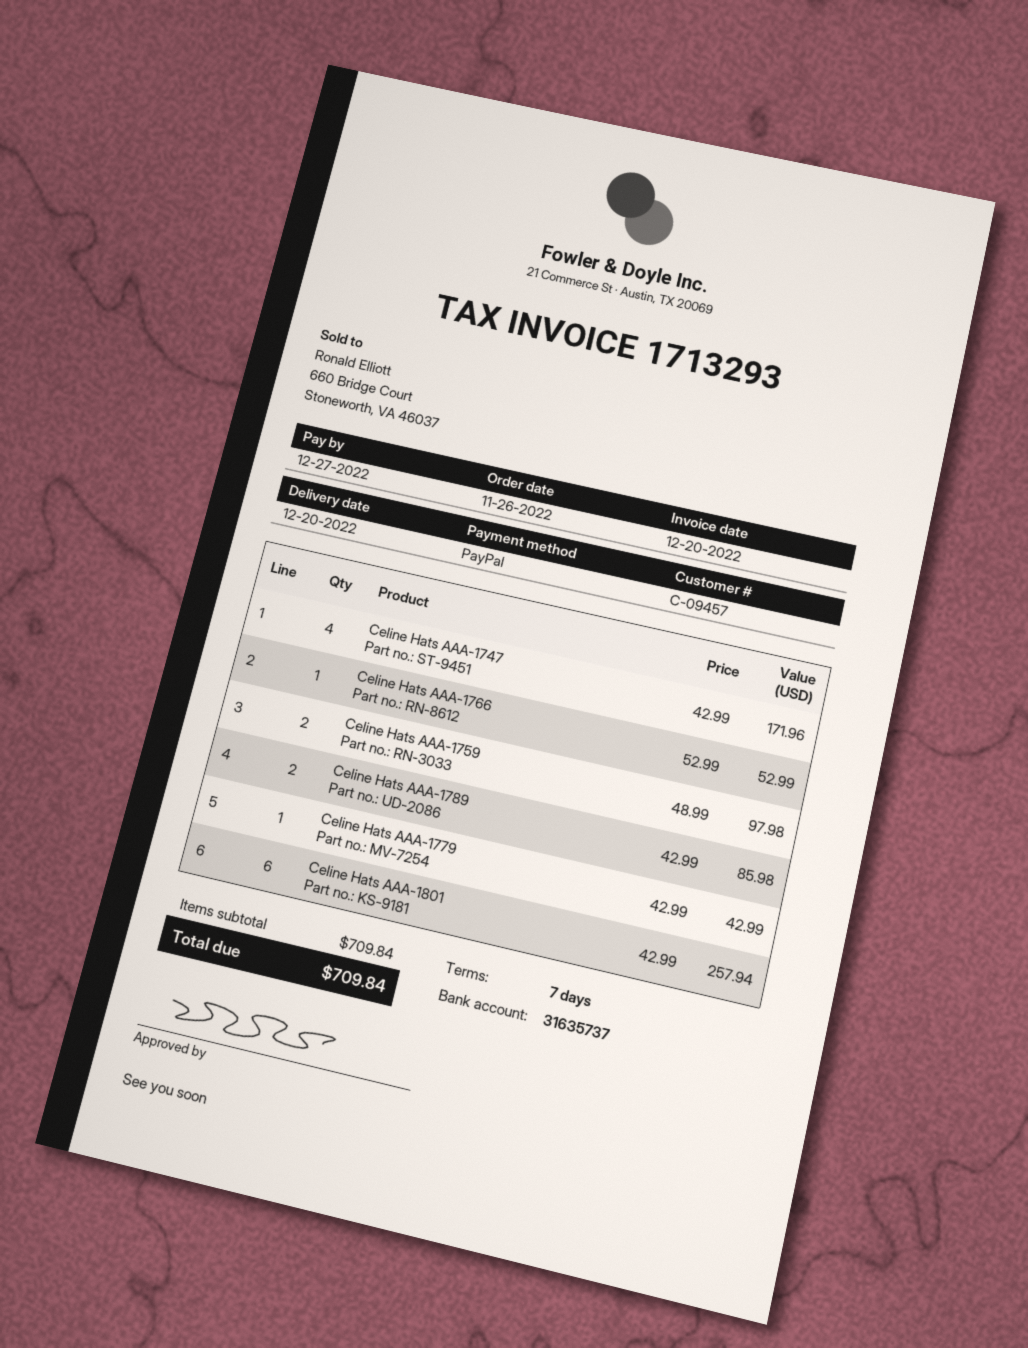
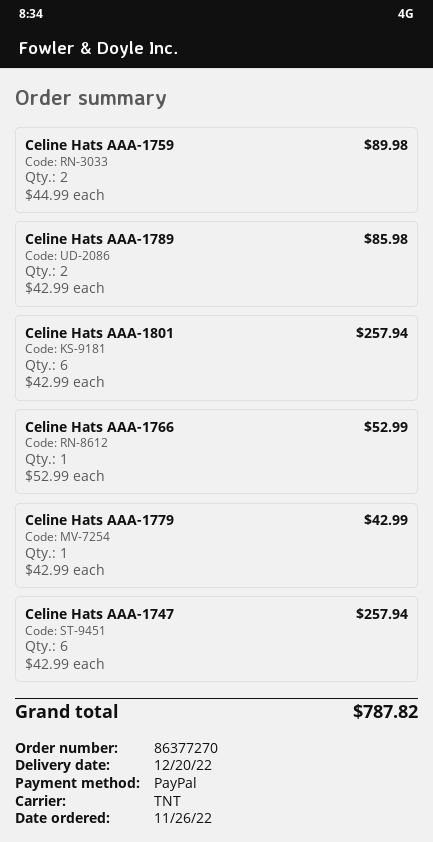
Celine Hats AAA-1747: 4 x 42.99 = 171.96 -> 6 x 42.99 = 257.94
Celine Hats AAA-1759: 2 x 48.99 = 97.98 -> 2 x 44.99 = 89.98
total: 709.84 -> 787.82

